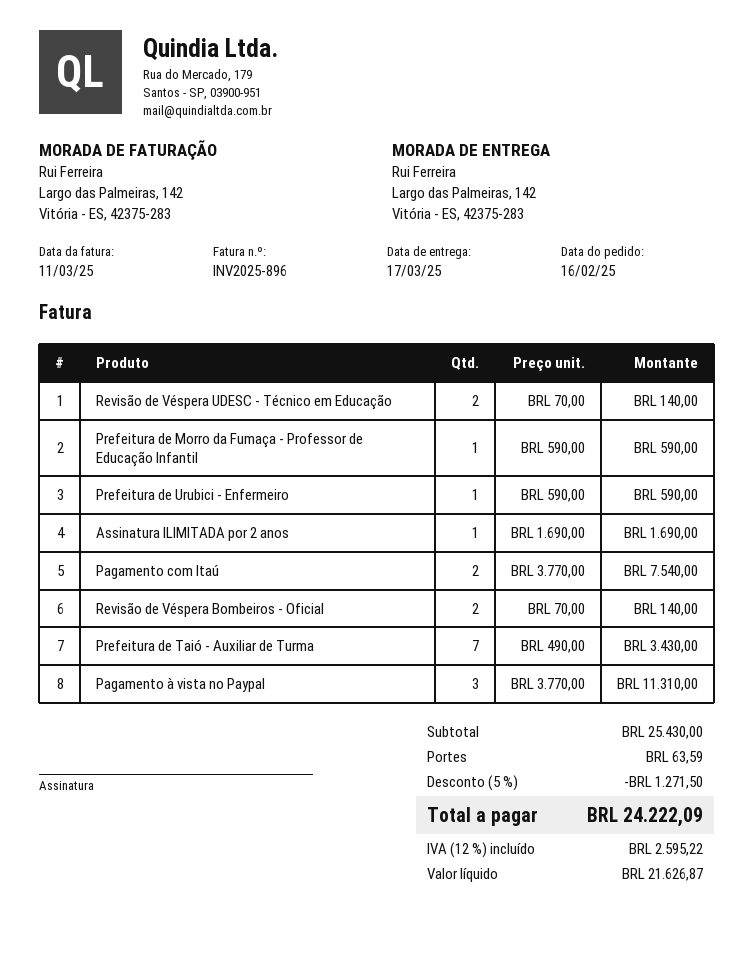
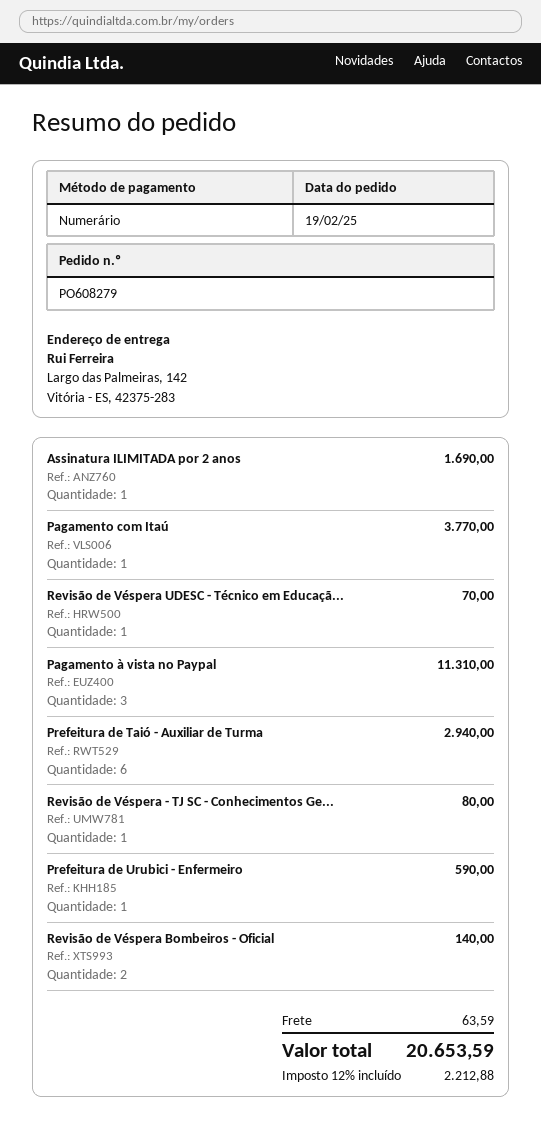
order date: 2025-02-16 -> 2025-02-19
Revisão de Véspera UDESC - Técnico em Educação: 2 for 140.00 -> 1 for 70.00
Prefeitura de Morro da Fumaça - Professor de Educação Infantil: 1 for 590.00 -> none
Pagamento com Itaú: 2 for 7540.00 -> 1 for 3770.00
Prefeitura de Taió - Auxiliar de Turma: 7 for 3430.00 -> 6 for 2940.00
Revisão de Véspera - TJ SC - Conhecimentos Ge...: none -> 1 for 80.00
discount: 5% = 1271.50 -> none
tax: 12% = 2595.22 -> 12% = 2212.88
total: 24222.09 -> 20653.59

